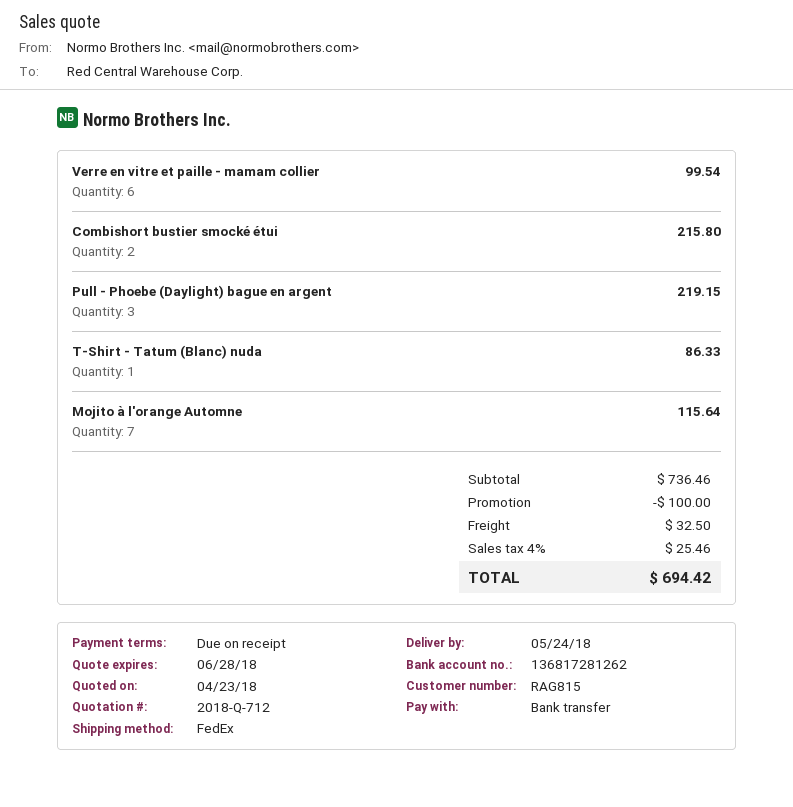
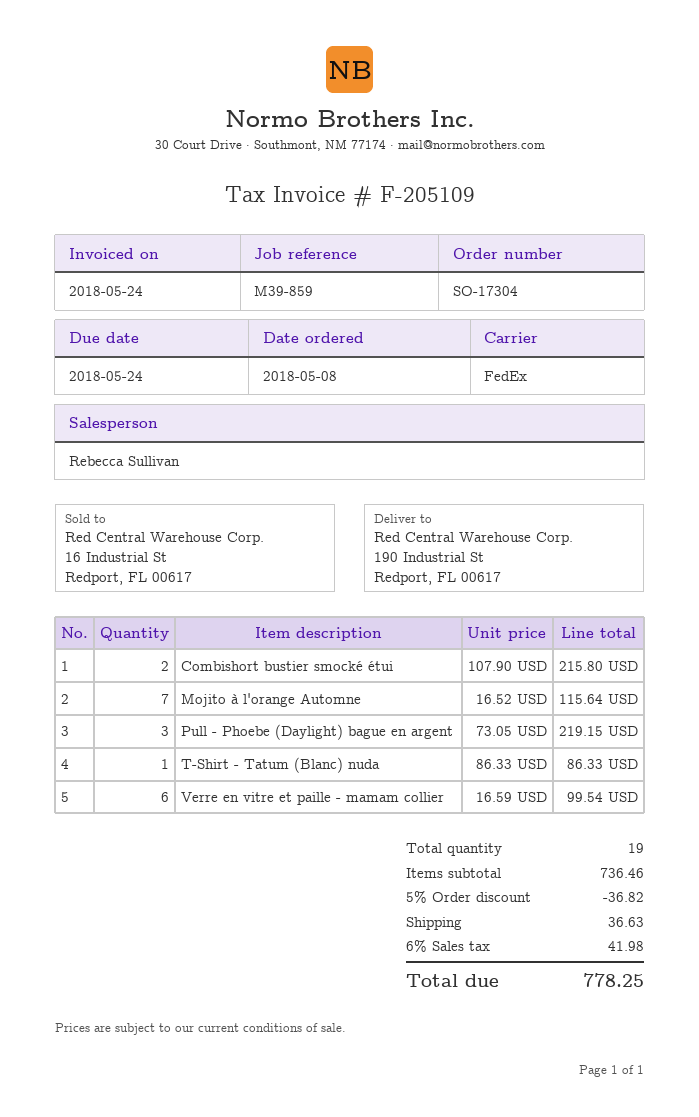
discount: 100.00 -> 36.82
shipping: 32.50 -> 36.63
tax: 4% = 25.46 -> 6% = 41.98
total: 694.42 -> 778.25

